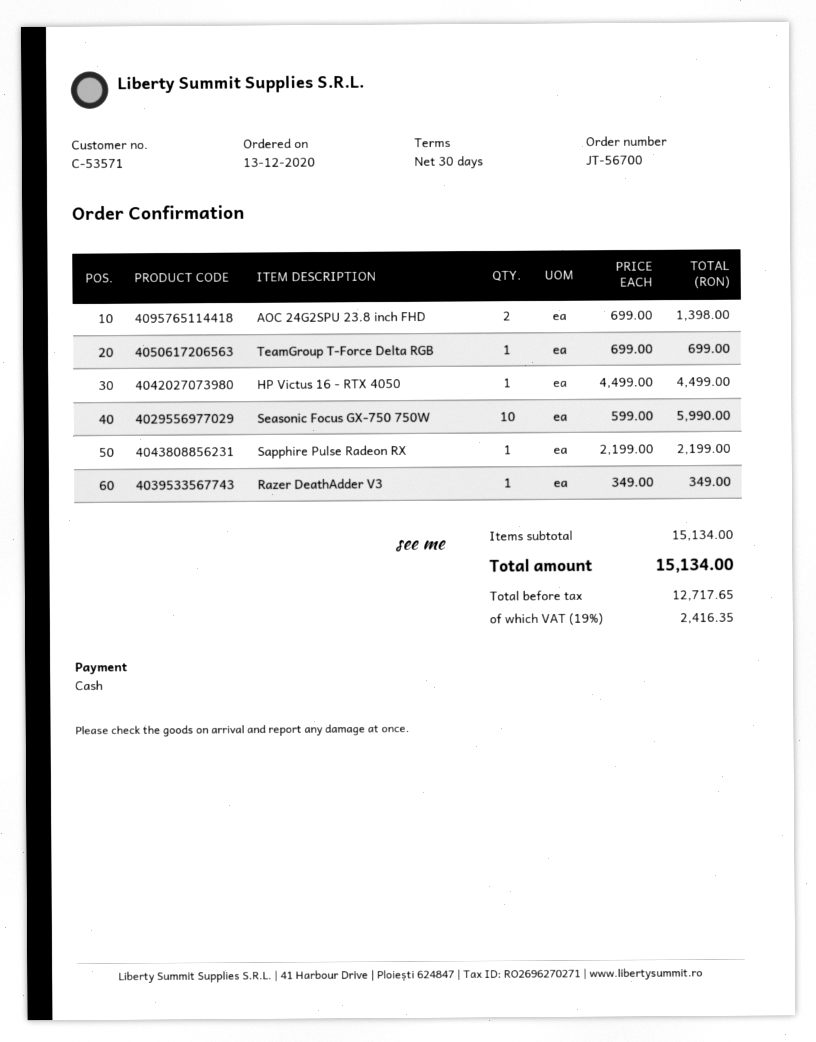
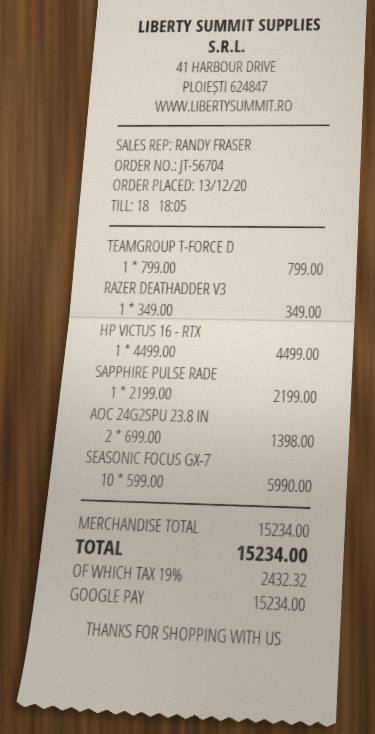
order number: JT-56700 -> JT-56704
payment method: cash -> Google Pay
TeamGroup T-Force Delta RGB: 1 x 699.00 = 699.00 -> 1 x 799.00 = 799.00
subtotal: 15134.00 -> 15234.00
tax: 19% = 2416.35 -> 19% = 2432.32
total: 15134.00 -> 15234.00

